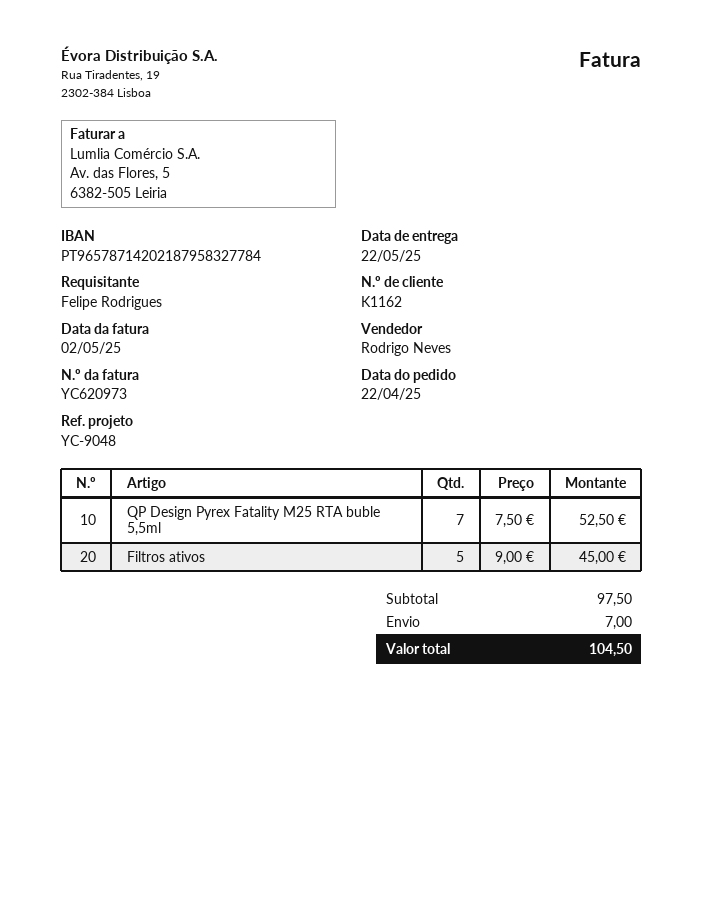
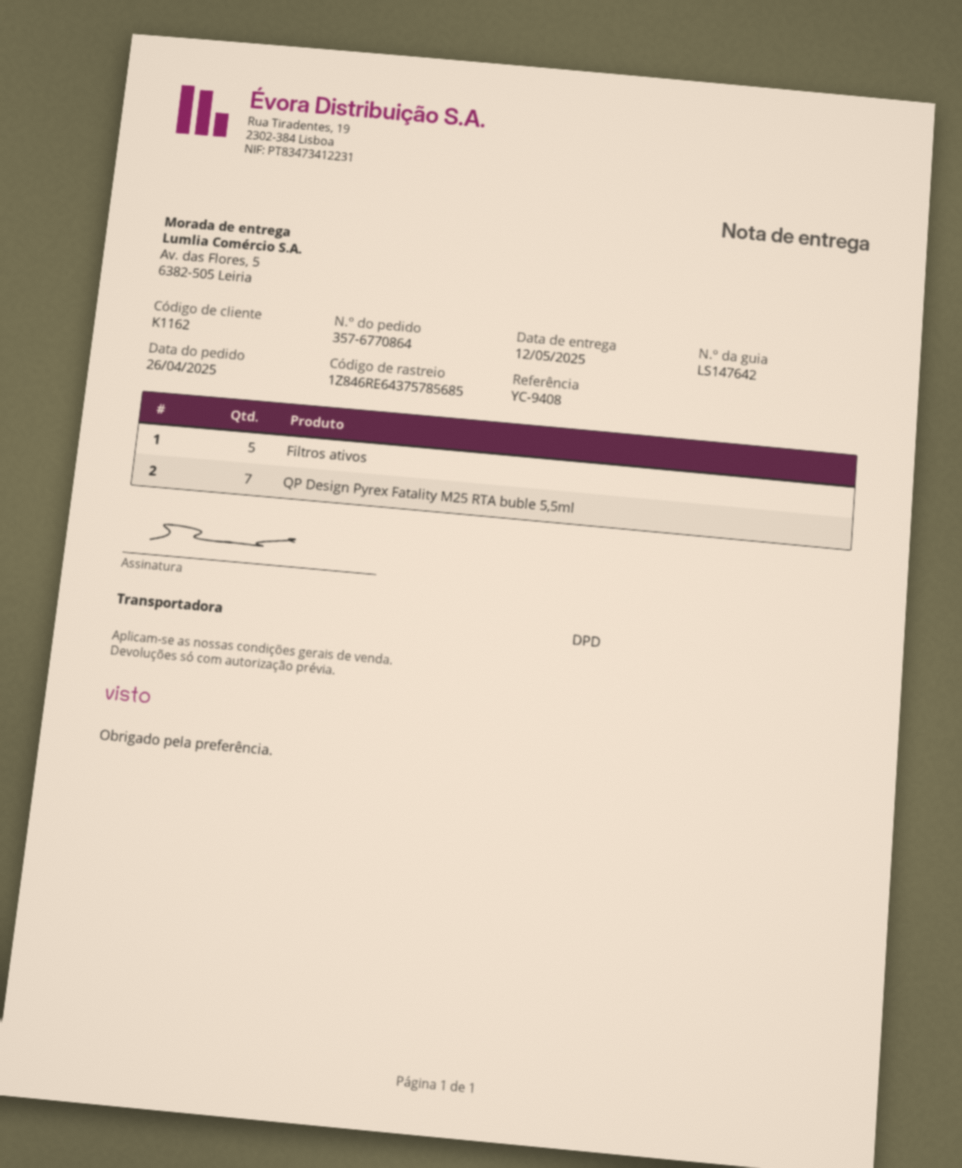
order date: 2025-04-22 -> 2025-04-26
delivery date: 2025-05-22 -> 2025-05-12
reference: YC-9048 -> YC-9408

